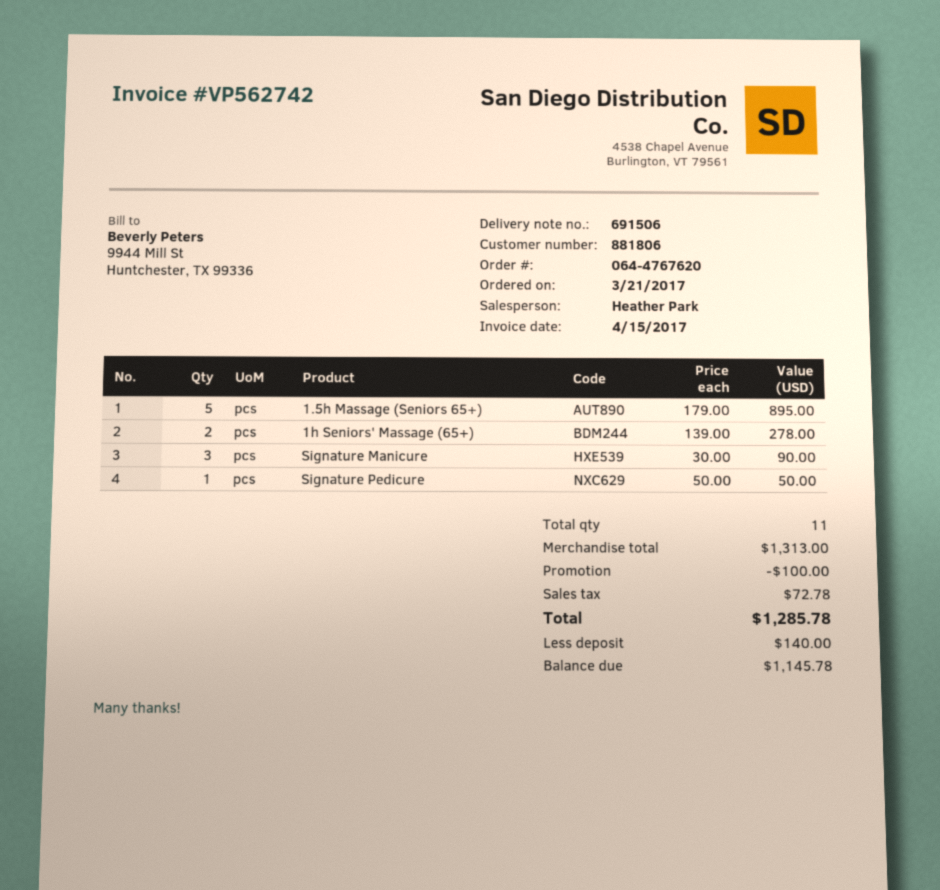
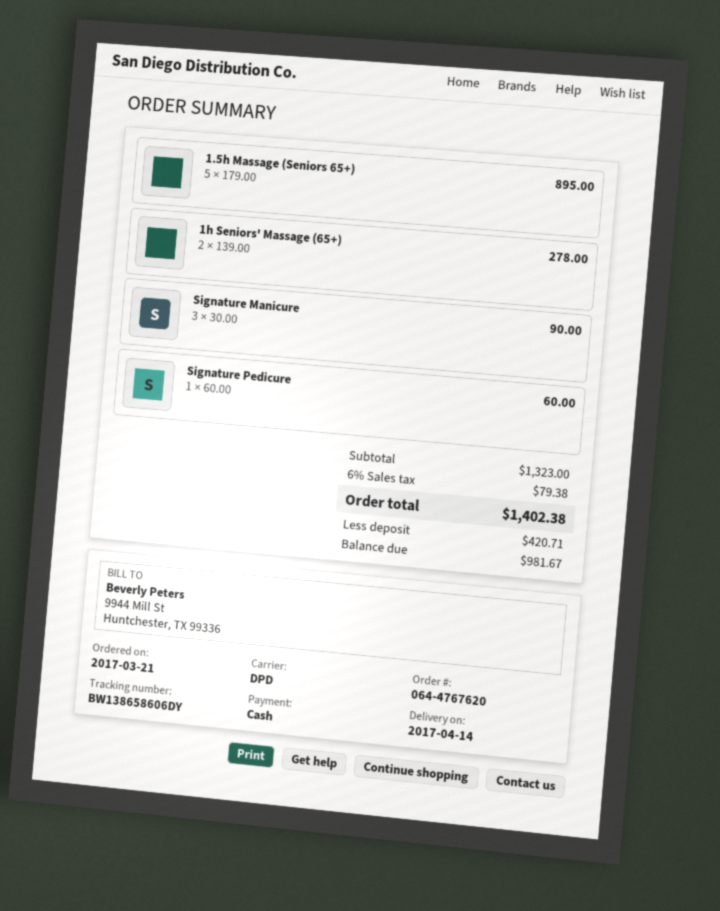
Signature Pedicure: 1 x 50.00 = 50.00 -> 1 x 60.00 = 60.00
subtotal: 1313.00 -> 1323.00
discount: 100.00 -> none
tax: 72.78 -> 79.38
total: 1285.78 -> 1402.38
deposit: 140.00 -> 420.71
balance: 1145.78 -> 981.67

